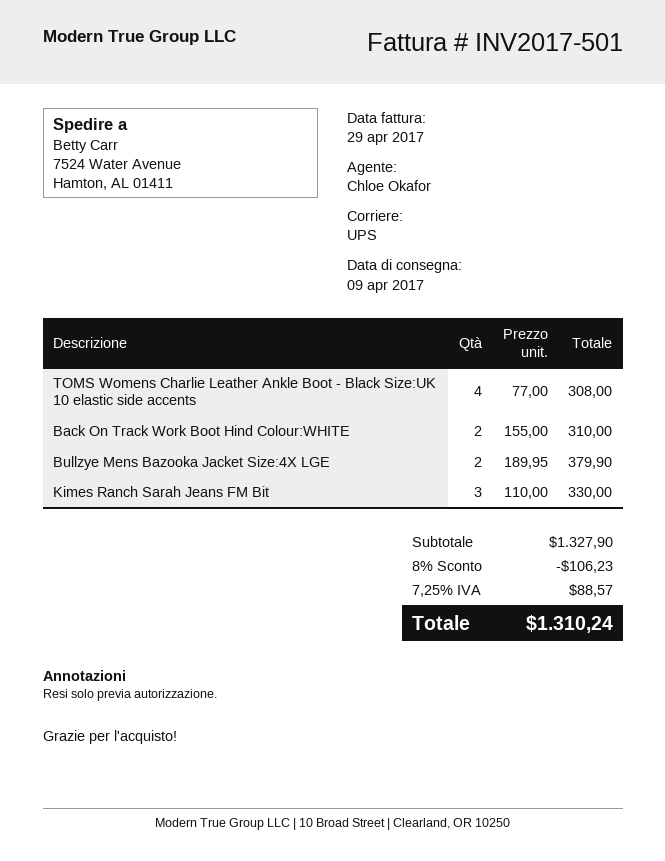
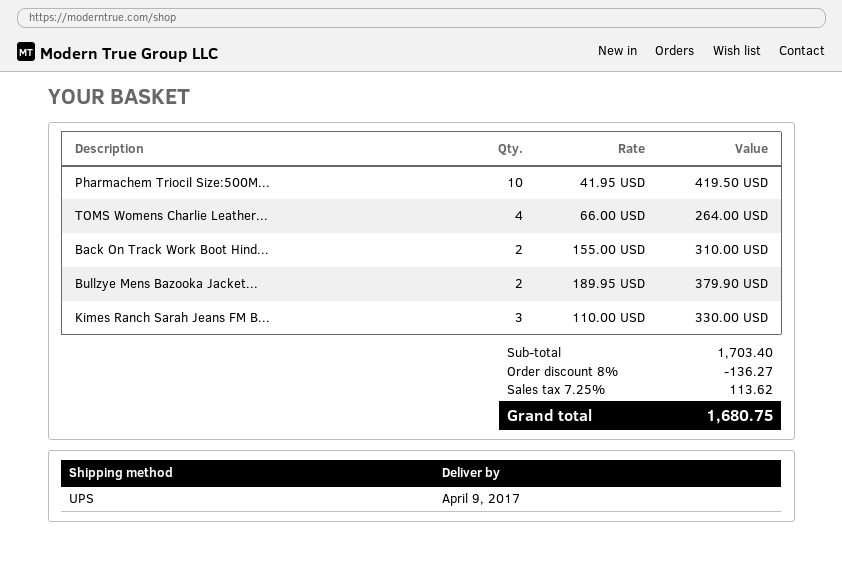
TOMS Womens Charlie Leather Ankle Boot - Black Size:UK 10 elastic side accents: 4 x 77.00 = 308.00 -> 4 x 66.00 = 264.00
Pharmachem Triocil Size:500M...: none -> 10 x 41.95 = 419.50
subtotal: 1327.90 -> 1703.40
discount: 8% = 106.23 -> 8% = 136.27
tax: 7.25% = 88.57 -> 7.25% = 113.62
total: 1310.24 -> 1680.75

